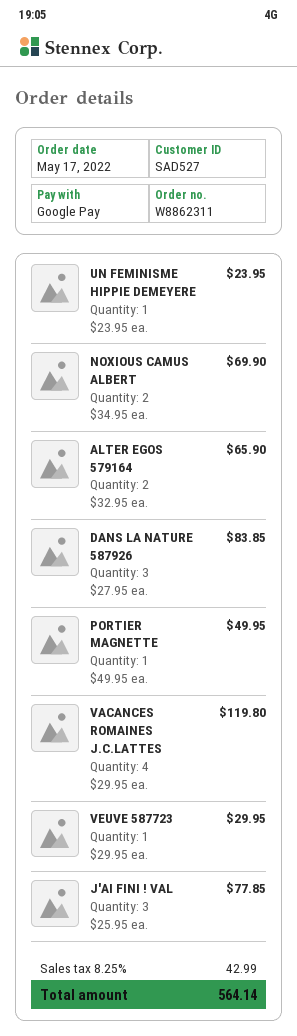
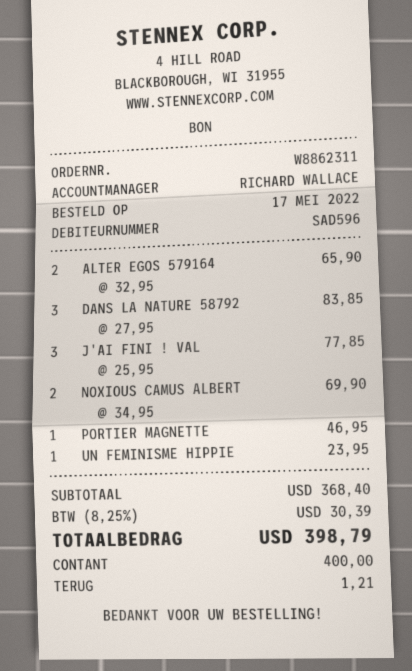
customer number: SAD527 -> SAD596
payment method: Google Pay -> cash
PORTIER MAGNETTE: 1 x 49.95 = 49.95 -> 1 x 46.95 = 46.95
VACANCES ROMAINES J.C.LATTES: 4 x 29.95 = 119.80 -> none
VEUVE 587723: 1 x 29.95 = 29.95 -> none
tax: 8.25% = 42.99 -> 8.25% = 30.39
total: 564.14 -> 398.79

